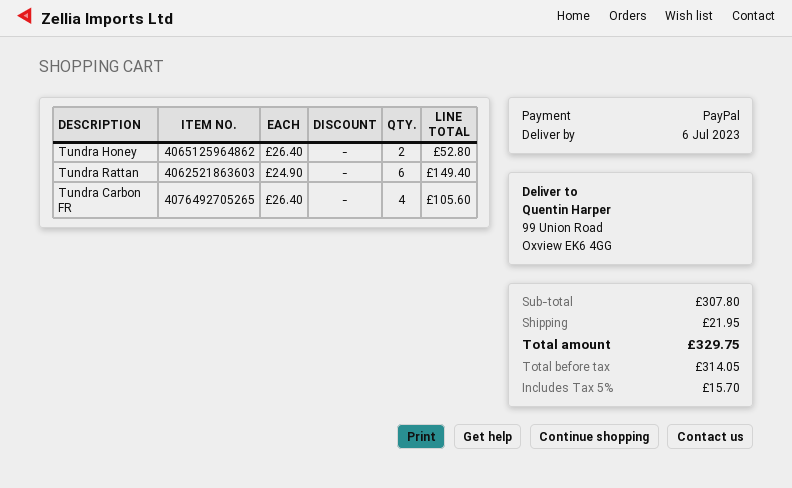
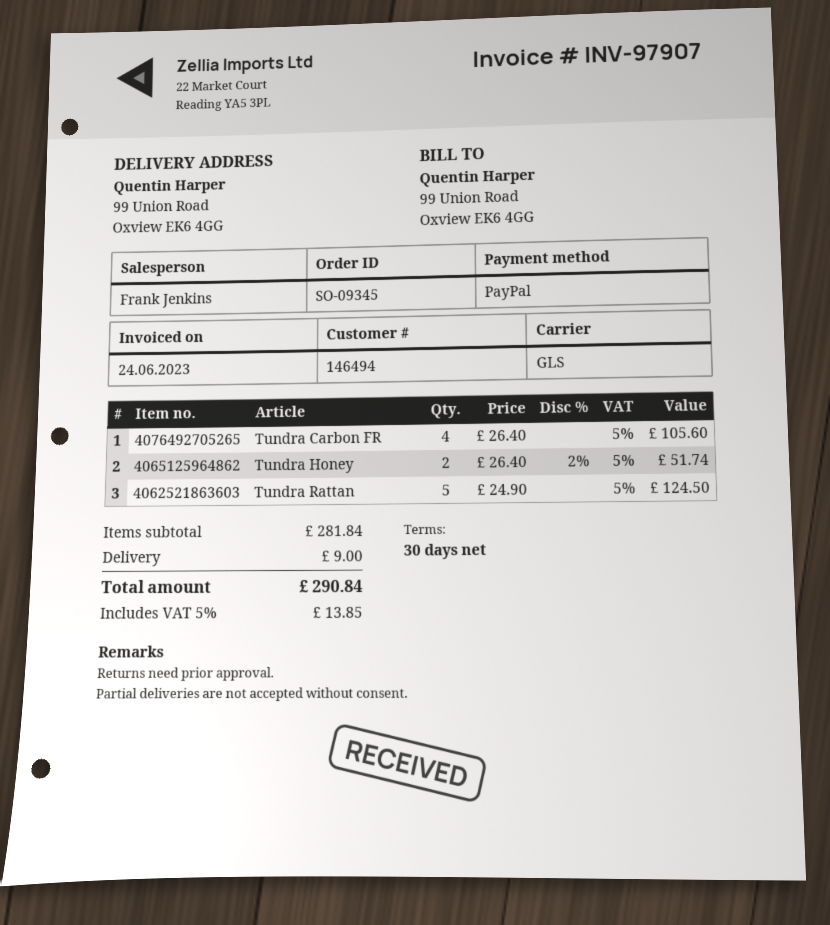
Tundra Honey: 2 x 26.40 = 52.80 -> 2 x 26.40 - 2% = 51.74
Tundra Rattan: 6 x 24.90 = 149.40 -> 5 x 24.90 = 124.50
subtotal: 307.80 -> 281.84
shipping: 21.95 -> 9.00
tax: 5% = 15.70 -> 5% = 13.85
total: 329.75 -> 290.84

